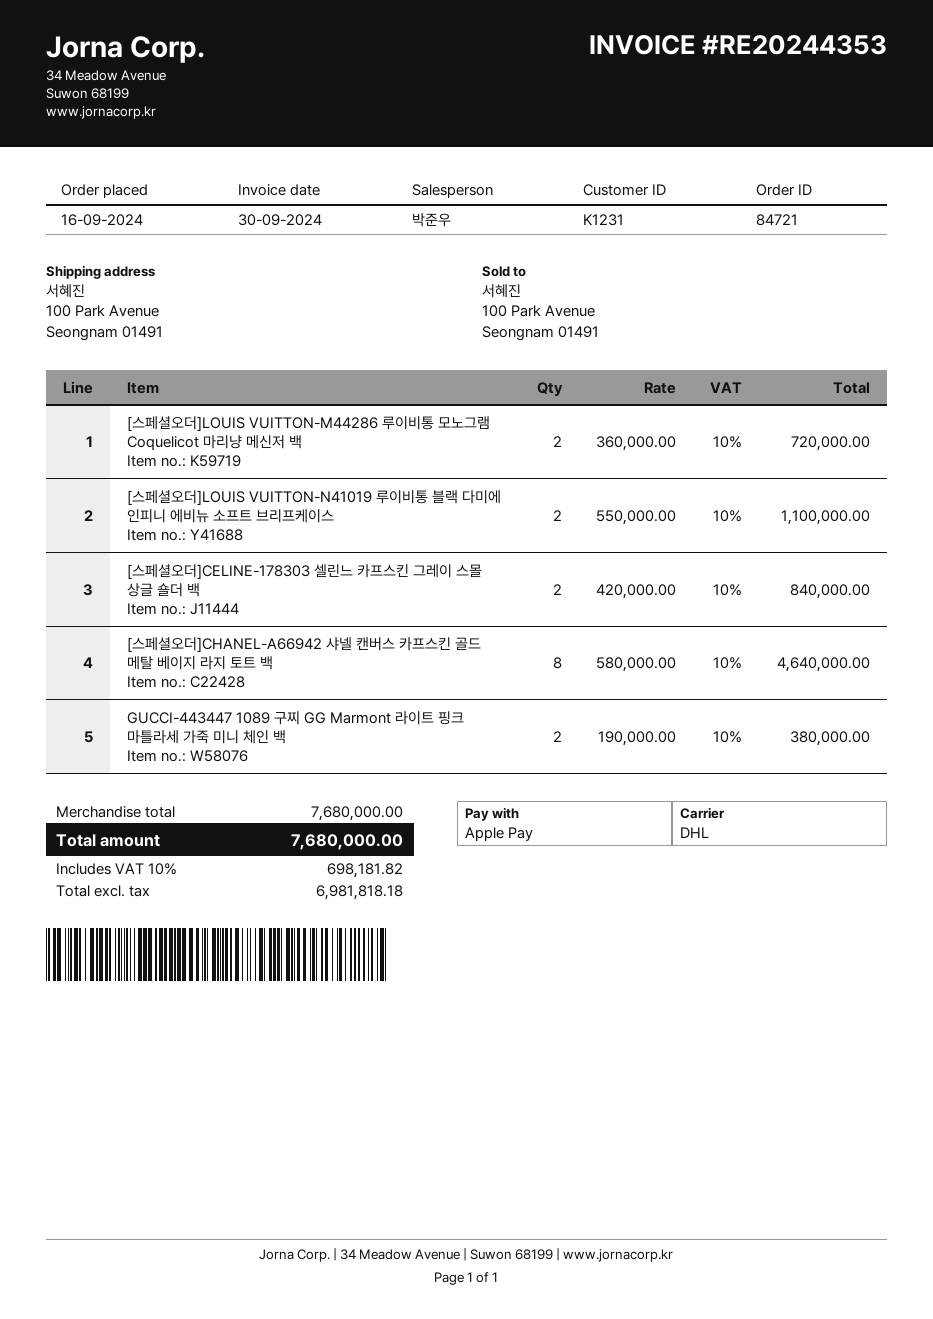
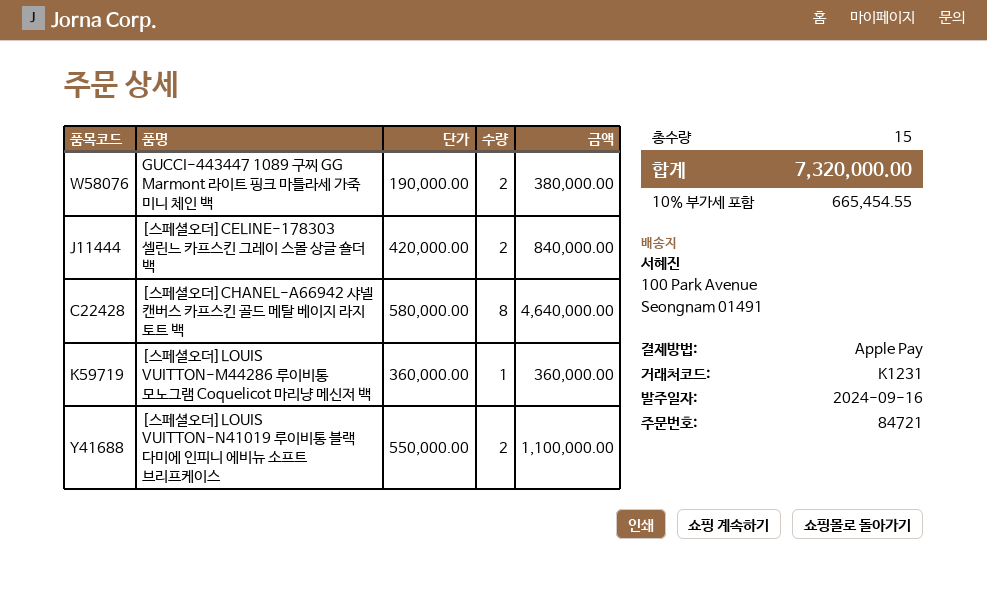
[스페셜오더]LOUIS VUITTON-M44286 루이비통 모노그램 Coquelicot 마리냥 메신저 백: 2 x 360000.00 = 720000.00 -> 1 x 360000.00 = 360000.00
tax: 10% = 698181.82 -> 10% = 665454.55
total: 7680000.00 -> 7320000.00

